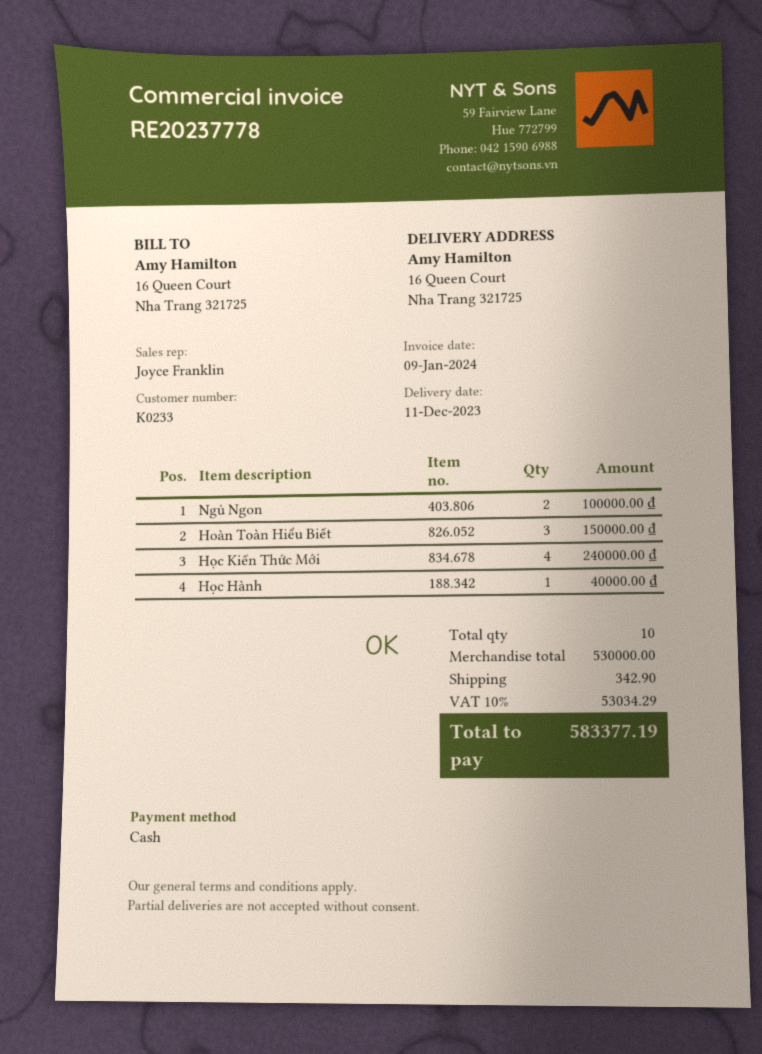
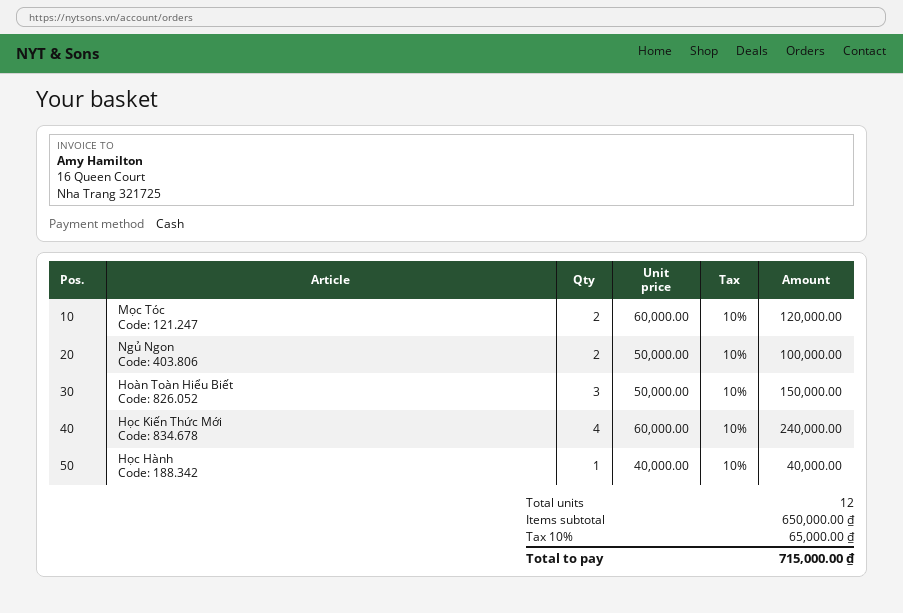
Mọc Tóc: none -> 2 for 120000.00
total quantity: 10 -> 12
subtotal: 530000.00 -> 650000.00
shipping: 342.90 -> none
tax: 10% = 53034.29 -> 10% = 65000.00
total: 583377.19 -> 715000.00

